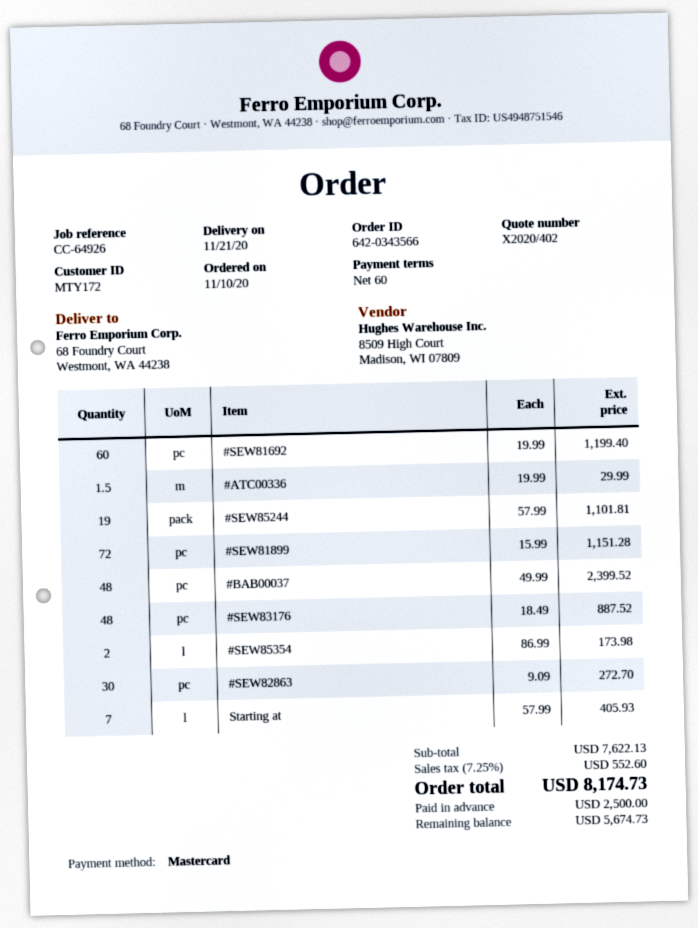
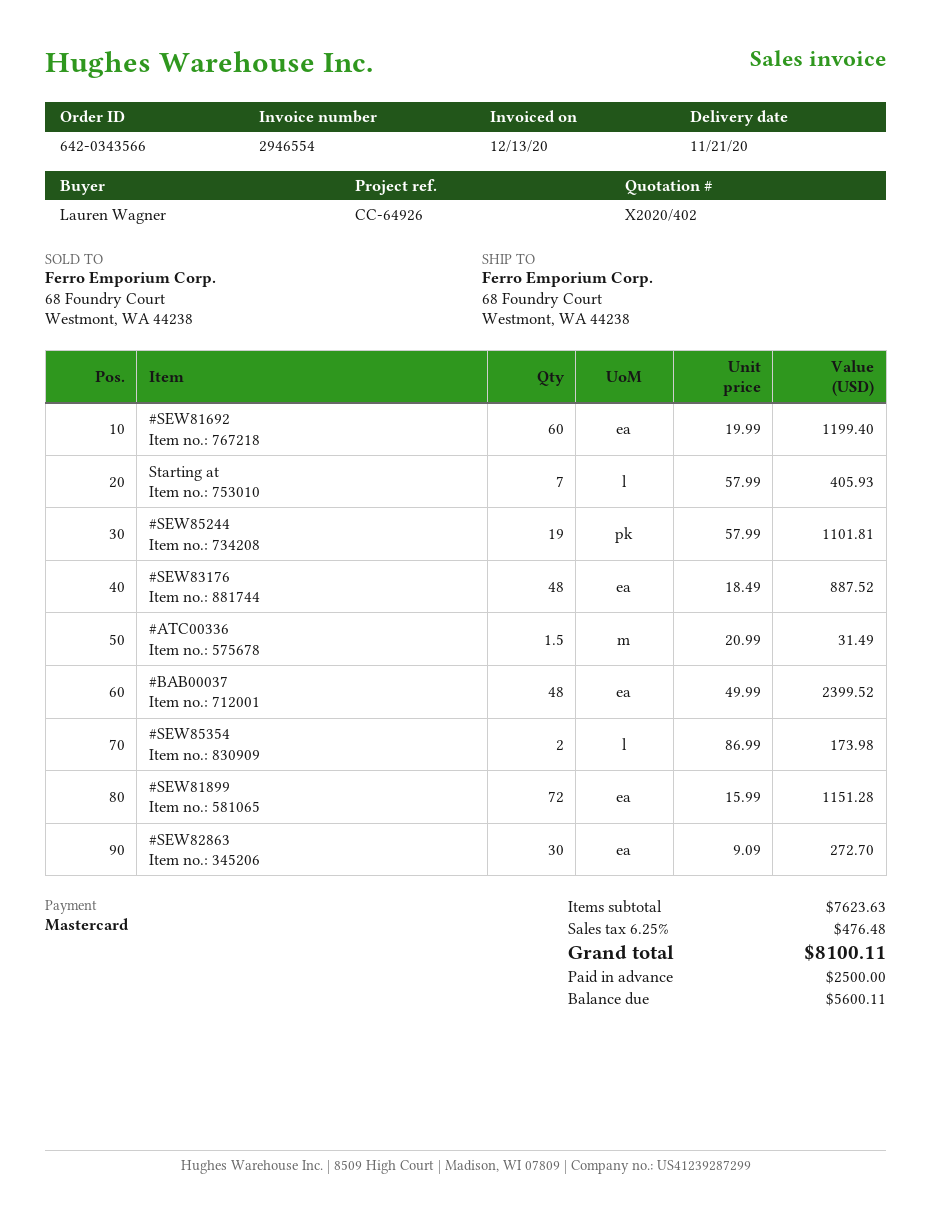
#ATC00336: 1.5 x 19.99 = 29.99 -> 1.5 x 20.99 = 31.49
subtotal: 7622.13 -> 7623.63
tax: 7.25% = 552.60 -> 6.25% = 476.48
total: 8174.73 -> 8100.11
balance: 5674.73 -> 5600.11

